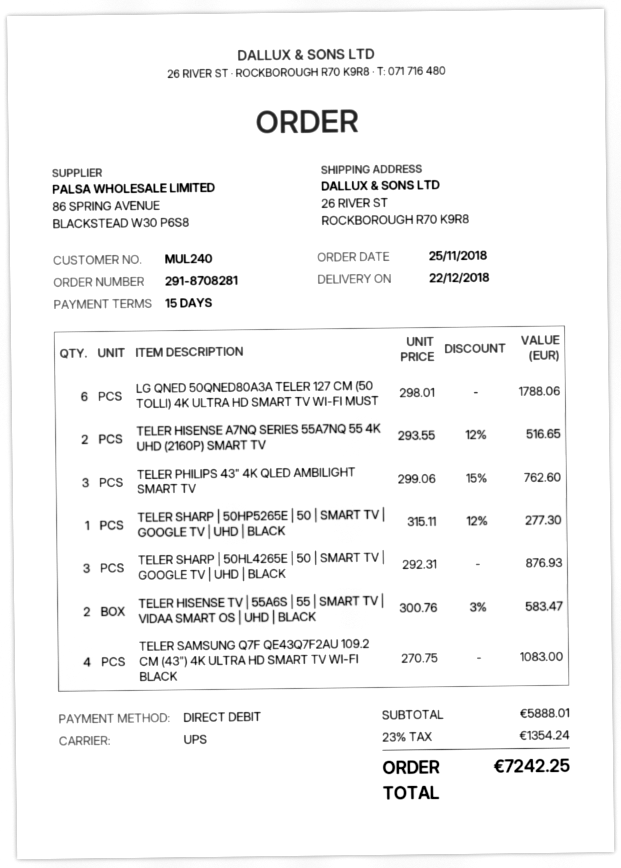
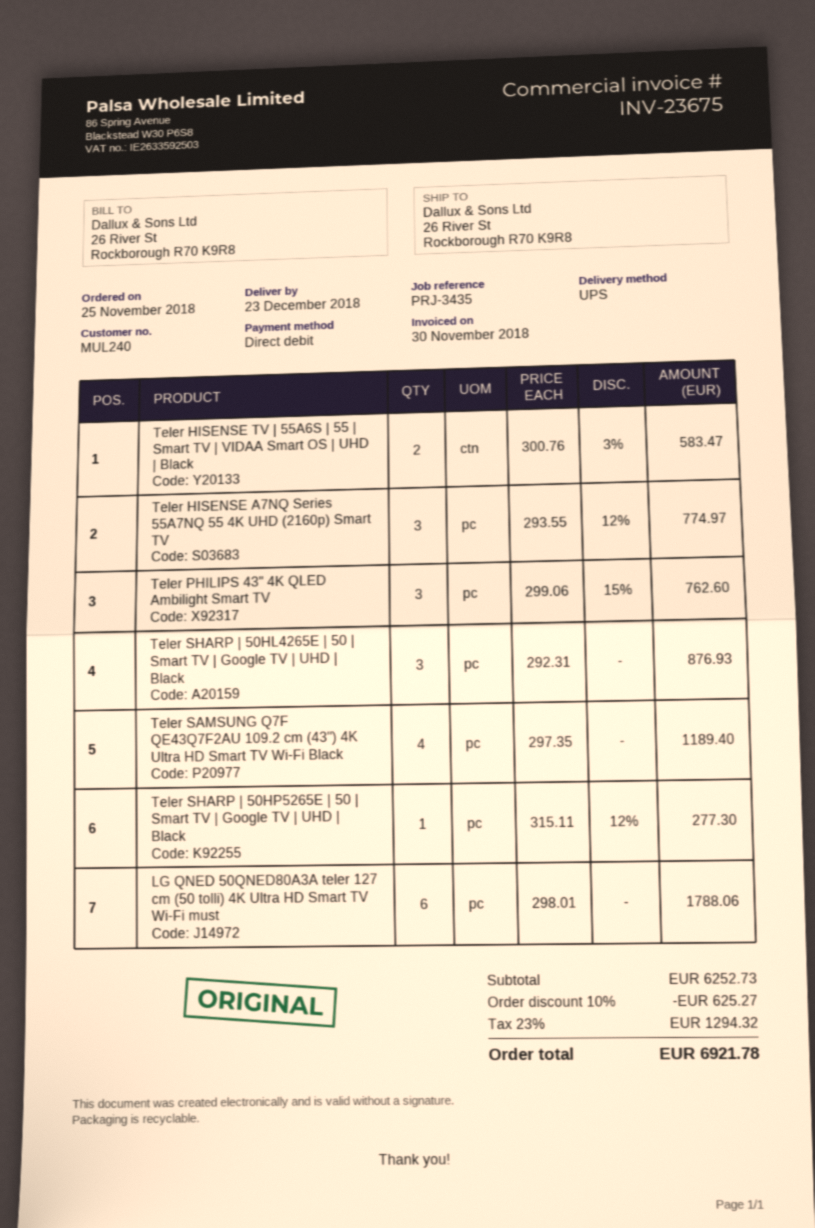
delivery date: 2018-12-22 -> 2018-12-23
TELER HISENSE A7NQ SERIES 55A7NQ 55 4K UHD (2160P) SMART TV: 2 x 293.55 - 12% = 516.65 -> 3 x 293.55 - 12% = 774.97
TELER SAMSUNG Q7F QE43Q7F2AU 109.2 CM (43") 4K ULTRA HD SMART TV WI-FI BLACK: 4 x 270.75 = 1083.00 -> 4 x 297.35 = 1189.40
subtotal: 5888.01 -> 6252.73
discount: none -> 10% = 625.27
tax: 23% = 1354.24 -> 23% = 1294.32
total: 7242.25 -> 6921.78

